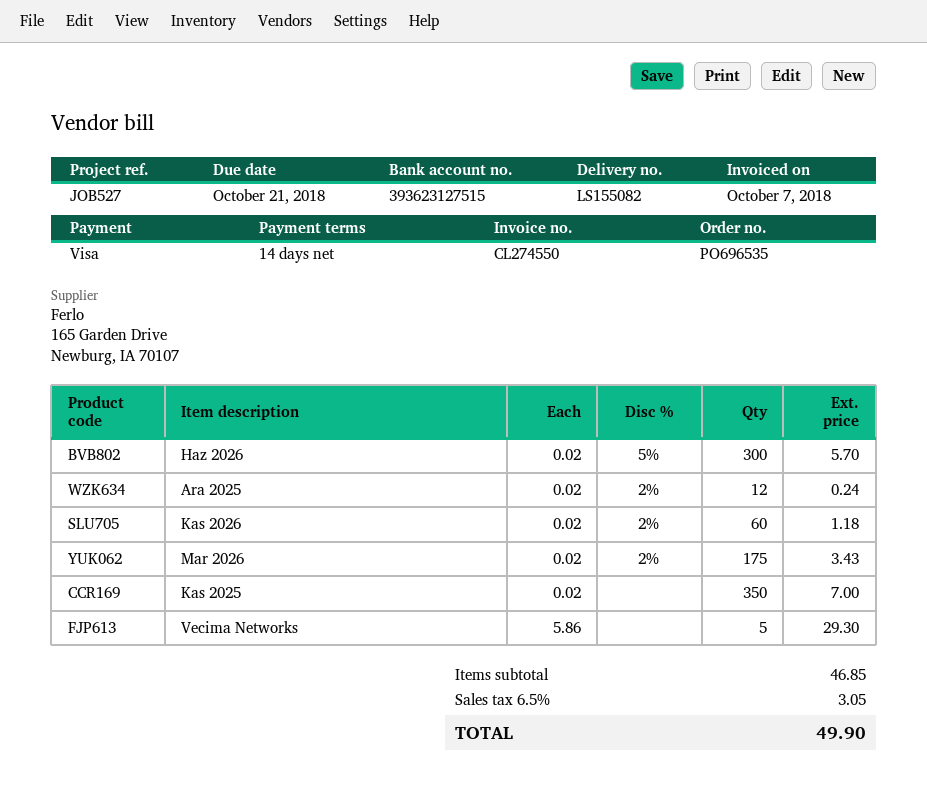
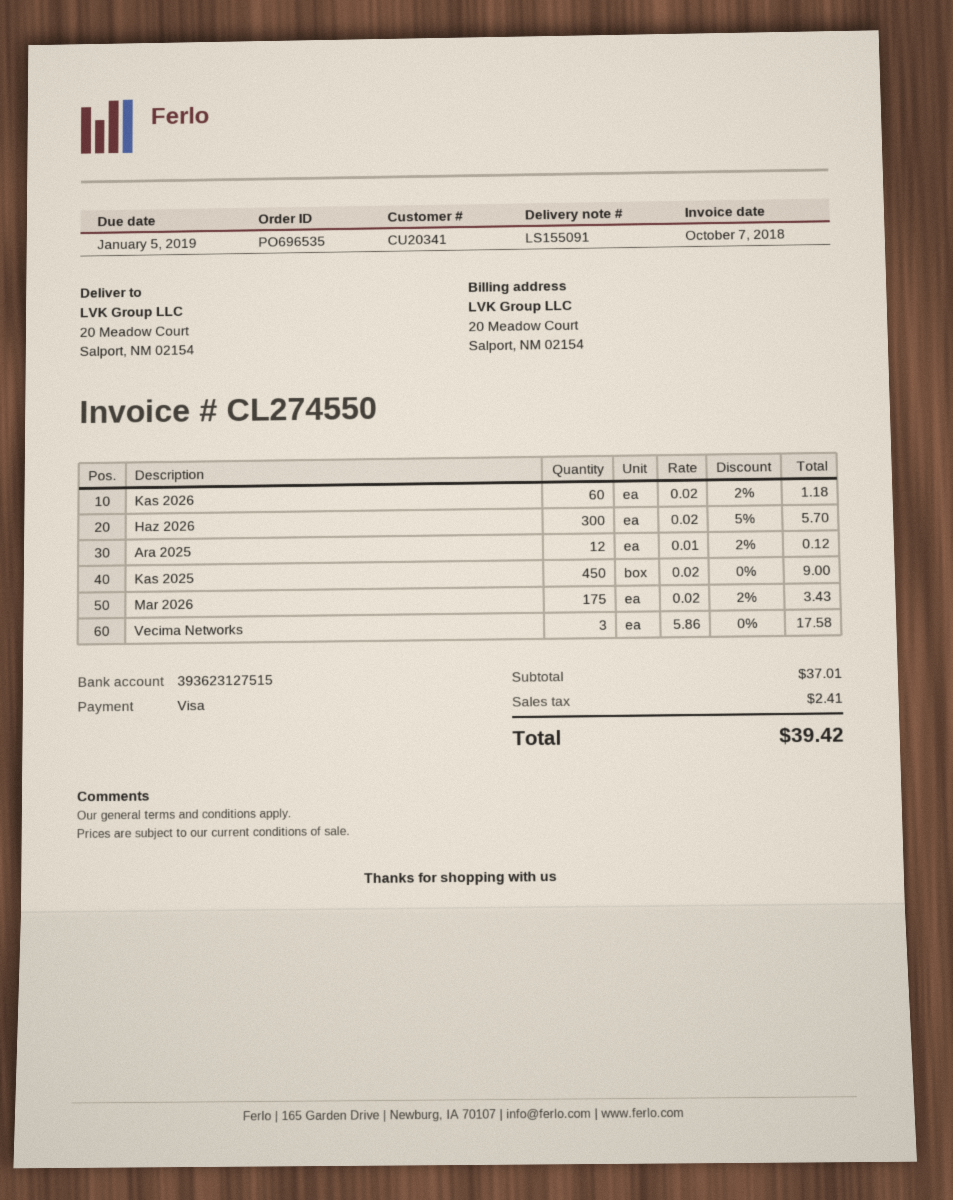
delivery note number: LS155082 -> LS155091
due date: 2018-10-21 -> 2019-01-05
Ara 2025: 12 x 0.02 - 2% = 0.24 -> 12 x 0.01 - 2% = 0.12
Kas 2025: 350 x 0.02 = 7.00 -> 450 x 0.02 = 9.00
Vecima Networks: 5 x 5.86 = 29.30 -> 3 x 5.86 = 17.58
subtotal: 46.85 -> 37.01
tax: 3.05 -> 2.41
total: 49.90 -> 39.42

